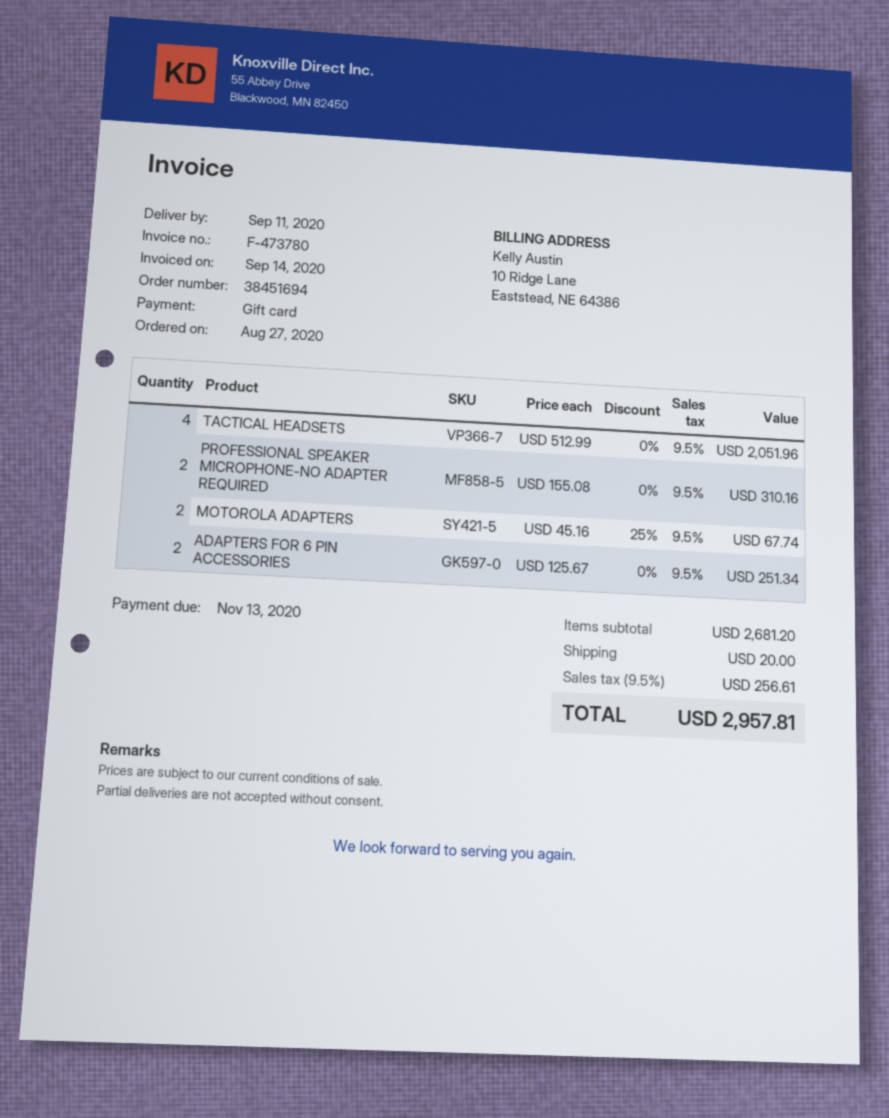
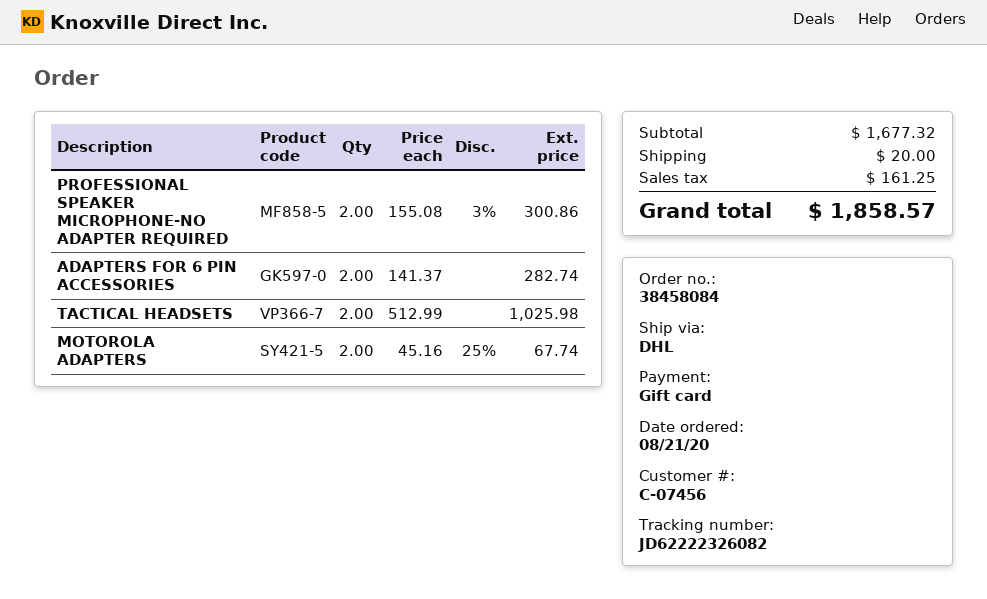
order number: 38451694 -> 38458084
order date: 2020-08-27 -> 2020-08-21
TACTICAL HEADSETS: 4 x 512.99 = 2051.96 -> 2 x 512.99 = 1025.98
PROFESSIONAL SPEAKER MICROPHONE-NO ADAPTER REQUIRED: 2 x 155.08 = 310.16 -> 2 x 155.08 - 3% = 300.86
ADAPTERS FOR 6 PIN ACCESSORIES: 2 x 125.67 = 251.34 -> 2 x 141.37 = 282.74
subtotal: 2681.20 -> 1677.32
tax: 256.61 -> 161.25
total: 2957.81 -> 1858.57

